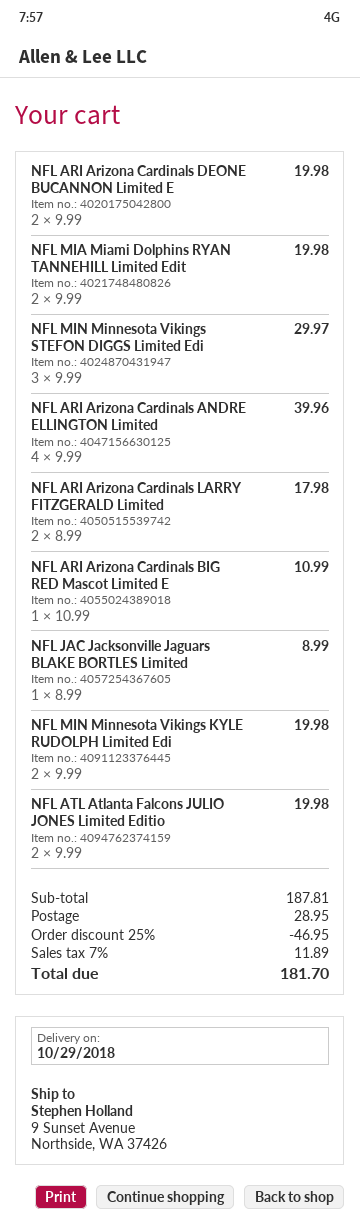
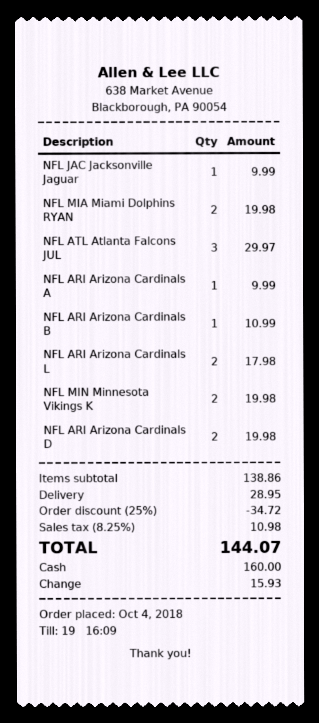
NFL MIN Minnesota Vikings STEFON DIGGS Limited Edi: 3 for 29.97 -> none
NFL ARI Arizona Cardinals ANDRE ELLINGTON Limited: 4 for 39.96 -> 1 for 9.99
NFL JAC Jacksonville Jaguars BLAKE BORTLES Limited: 1 for 8.99 -> 1 for 9.99
NFL ATL Atlanta Falcons JULIO JONES Limited Editio: 2 for 19.98 -> 3 for 29.97
subtotal: 187.81 -> 138.86
discount: 25% = 46.95 -> 25% = 34.72
tax: 7% = 11.89 -> 8.25% = 10.98
total: 181.70 -> 144.07

